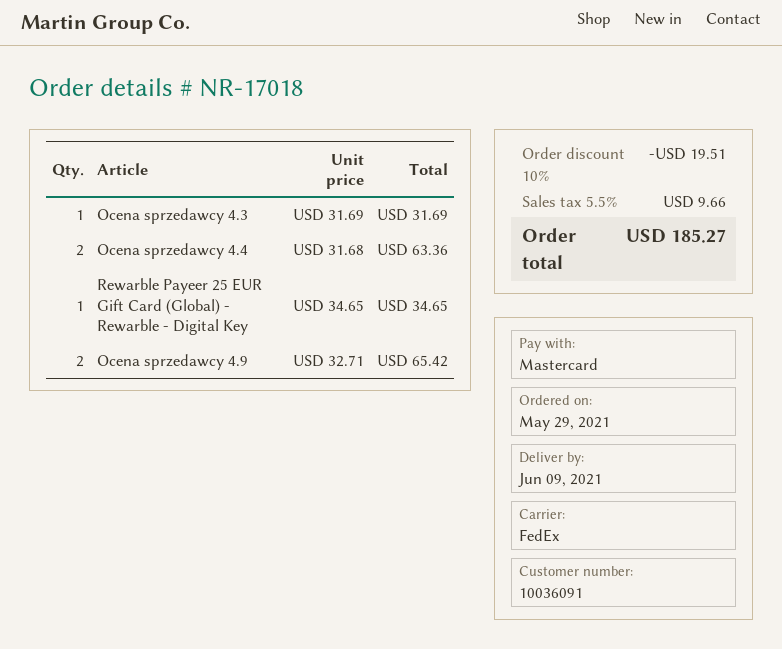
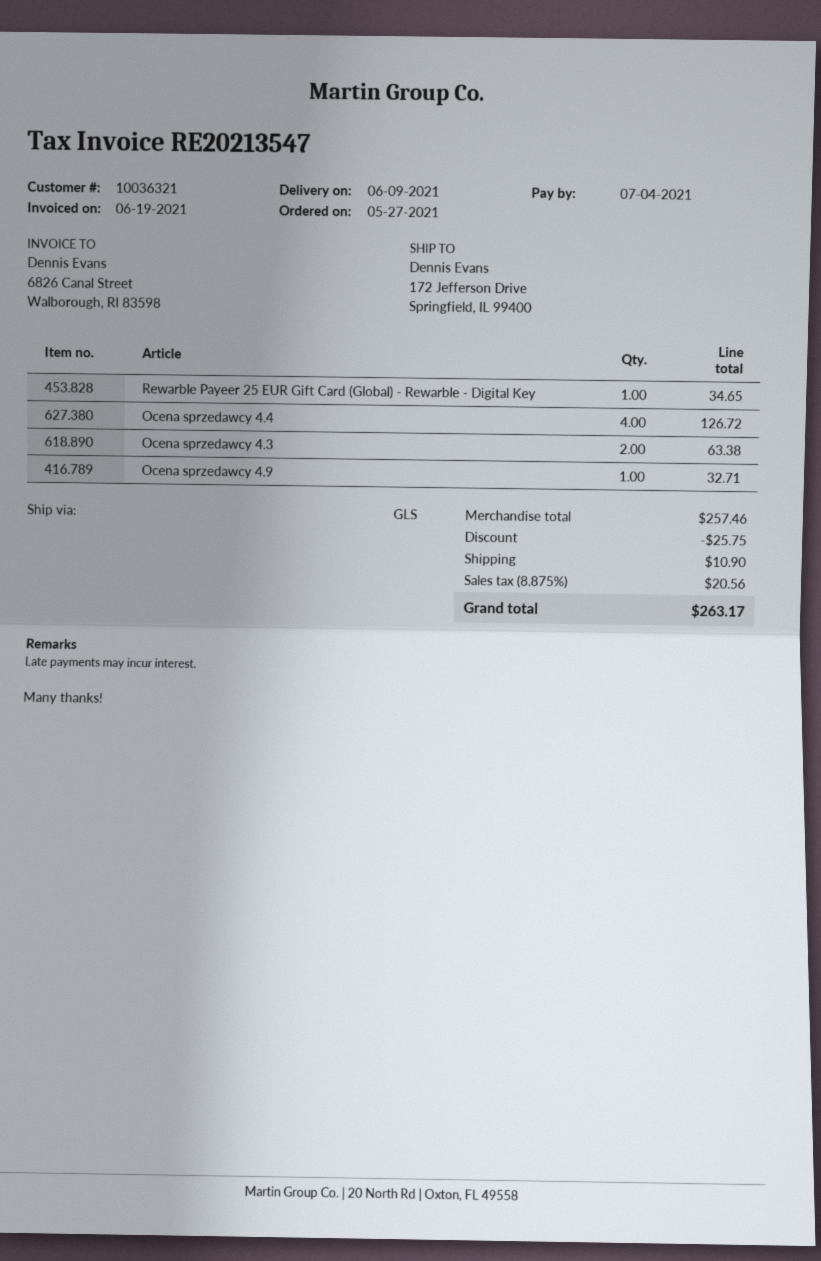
order date: 2021-05-29 -> 2021-05-27
customer number: 10036091 -> 10036321
shipping method: FedEx -> GLS
Ocena sprzedawcy 4.3: 1 for 31.69 -> 2 for 63.38
Ocena sprzedawcy 4.4: 2 for 63.36 -> 4 for 126.72
Ocena sprzedawcy 4.9: 2 for 65.42 -> 1 for 32.71
discount: 19.51 -> 25.75
shipping: none -> 10.90
tax: 5.5% = 9.66 -> 8.875% = 20.56
total: 185.27 -> 263.17

